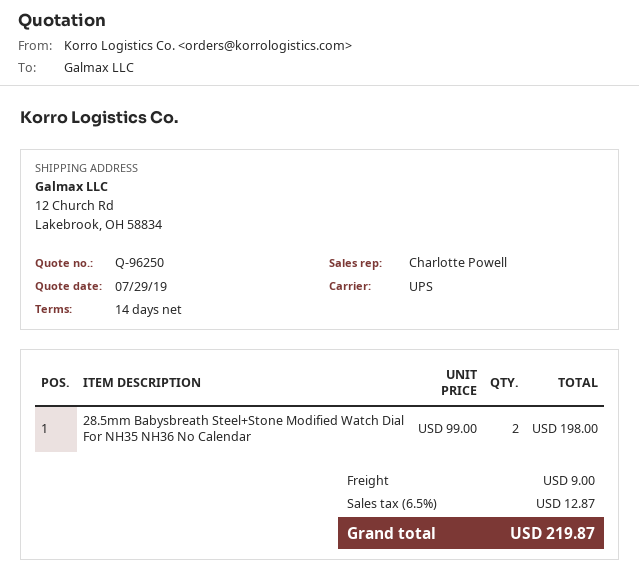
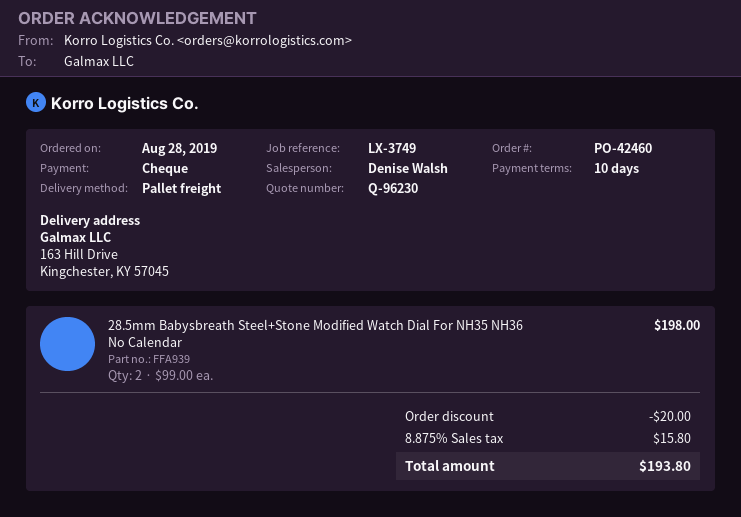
quote number: Q-96250 -> Q-96230
payment terms: 14 days -> 10 days
sales rep: Charlotte Powell -> Denise Walsh
shipping method: UPS -> pallet freight
ship to: 12 Church Rd, Lakebrook, OH 58834 -> 163 Hill Drive, Kingchester, KY 57045
discount: none -> 20.00
shipping: 9.00 -> none
tax: 6.5% = 12.87 -> 8.875% = 15.80
total: 219.87 -> 193.80

